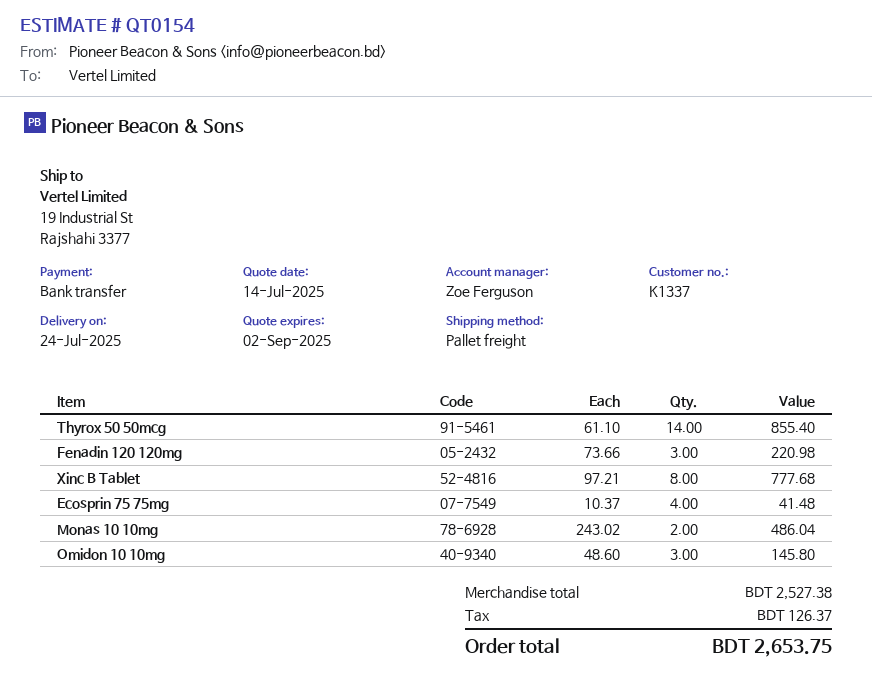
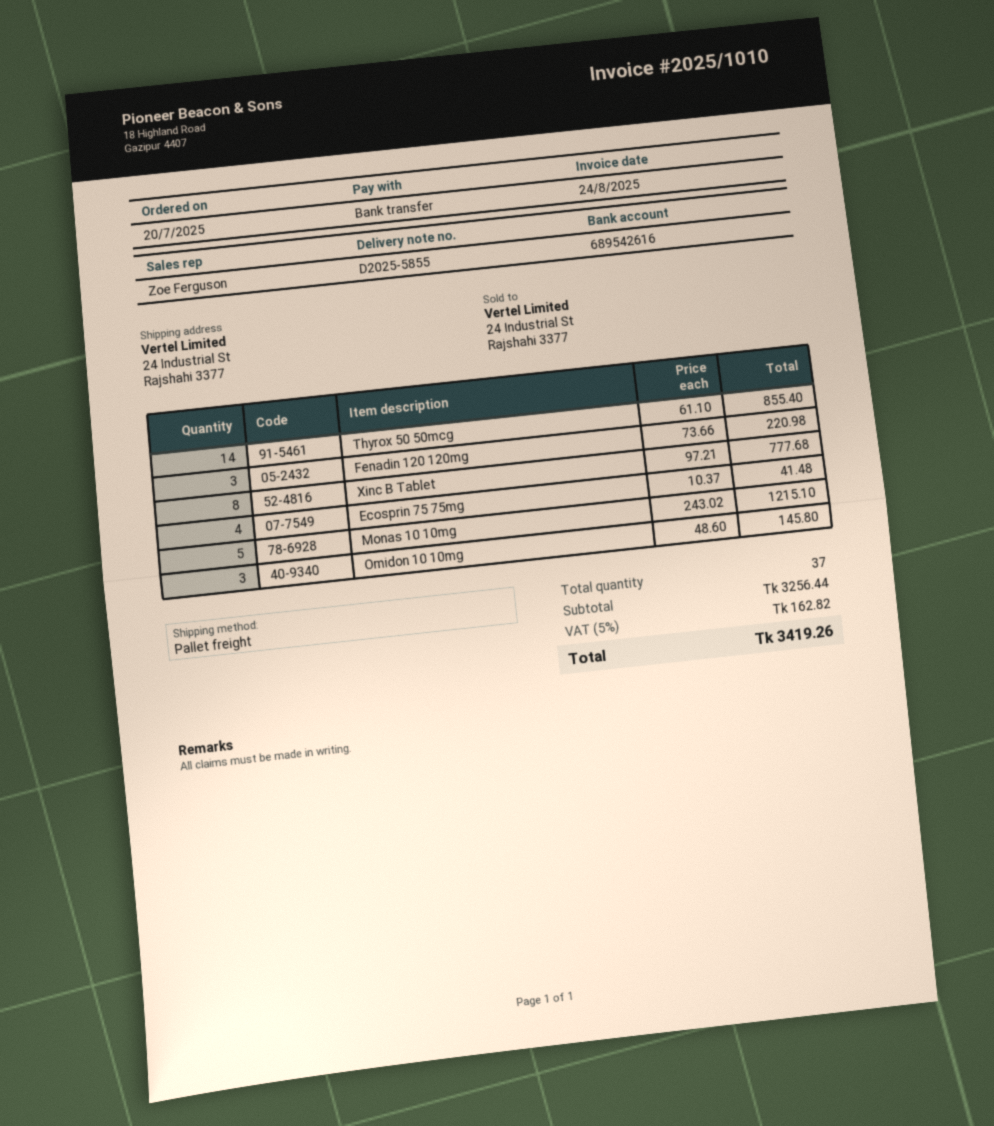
ship to: 19 Industrial St, Rajshahi 3377 -> 24 Industrial St, Rajshahi 3377
Monas 10 10mg: 2 x 243.02 = 486.04 -> 5 x 243.02 = 1215.10
subtotal: 2527.38 -> 3256.44
tax: 126.37 -> 162.82
total: 2653.75 -> 3419.26

